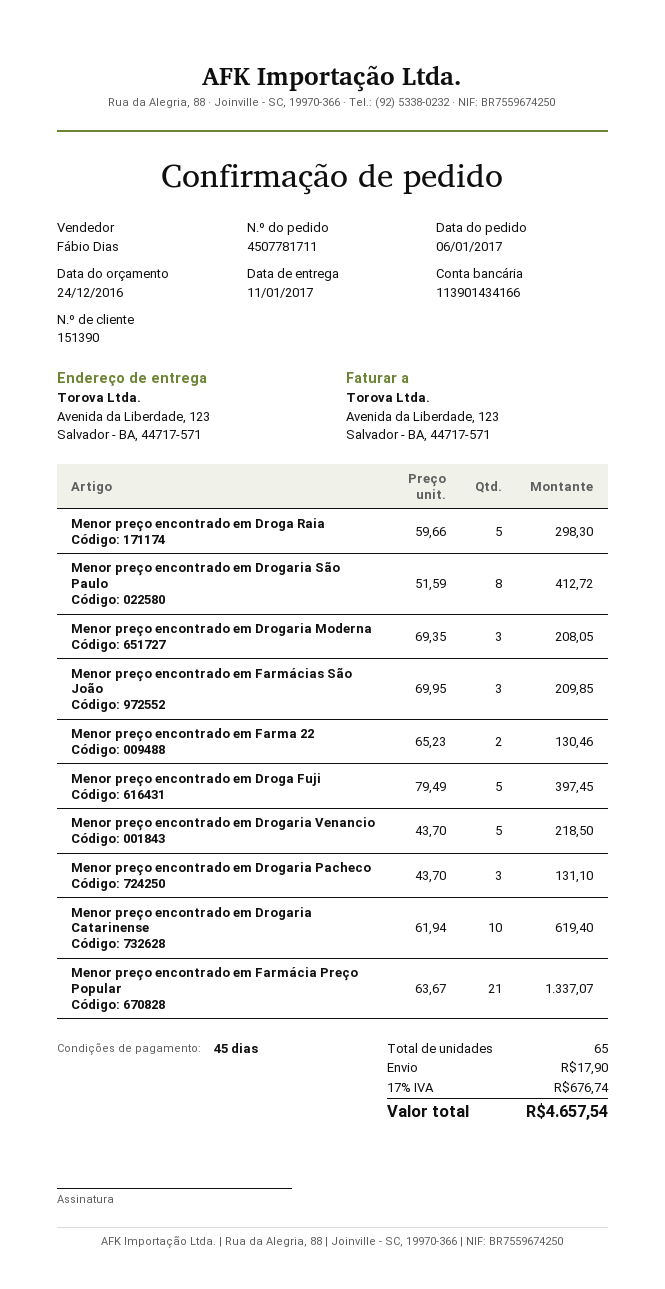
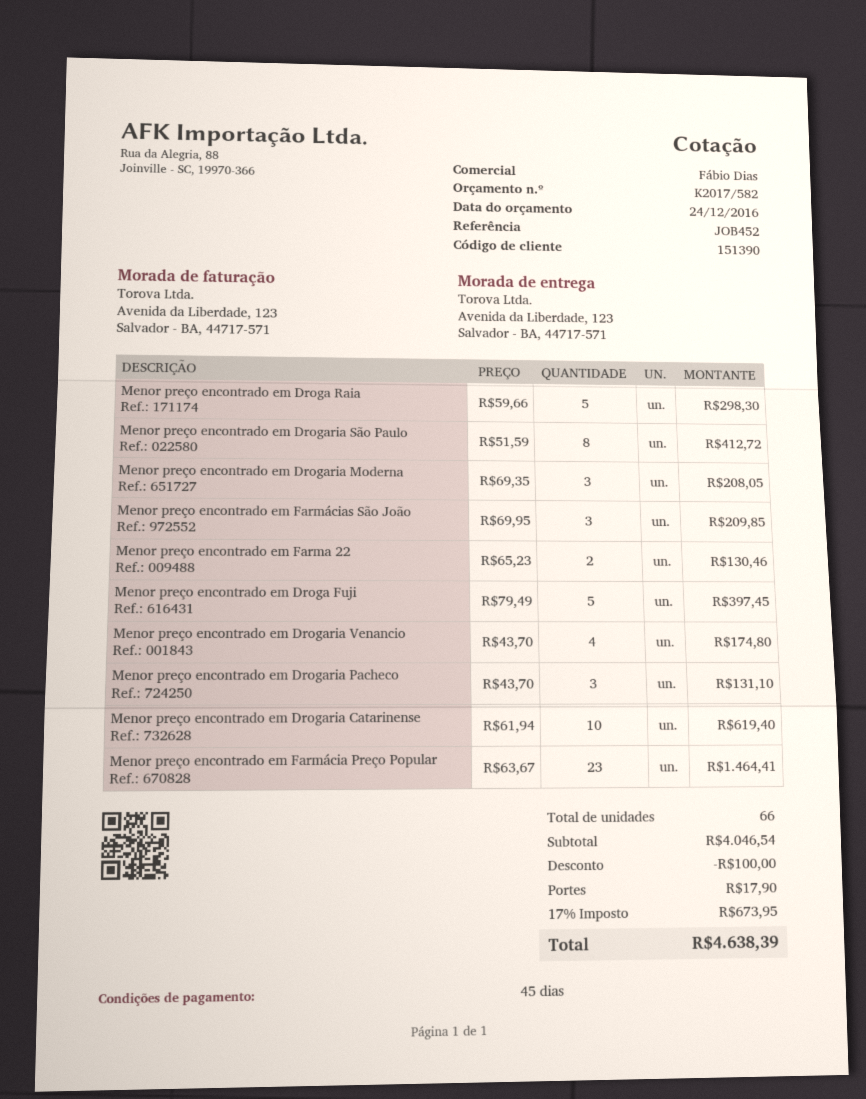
Menor preço encontrado em Drogaria Venancio: 5 x 43.70 = 218.50 -> 4 x 43.70 = 174.80
Menor preço encontrado em Farmácia Preço Popular: 21 x 63.67 = 1337.07 -> 23 x 63.67 = 1464.41
total quantity: 65 -> 66
discount: none -> 100.00
tax: 17% = 676.74 -> 17% = 673.95
total: 4657.54 -> 4638.39

